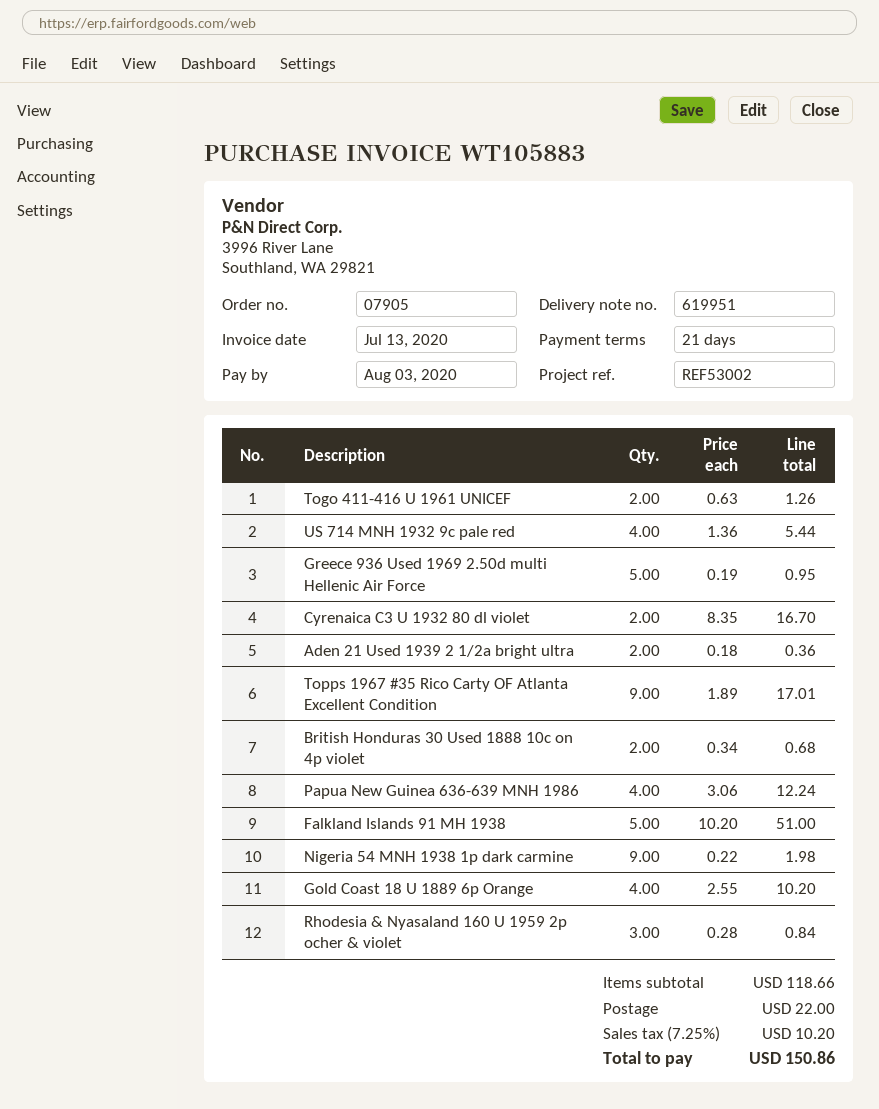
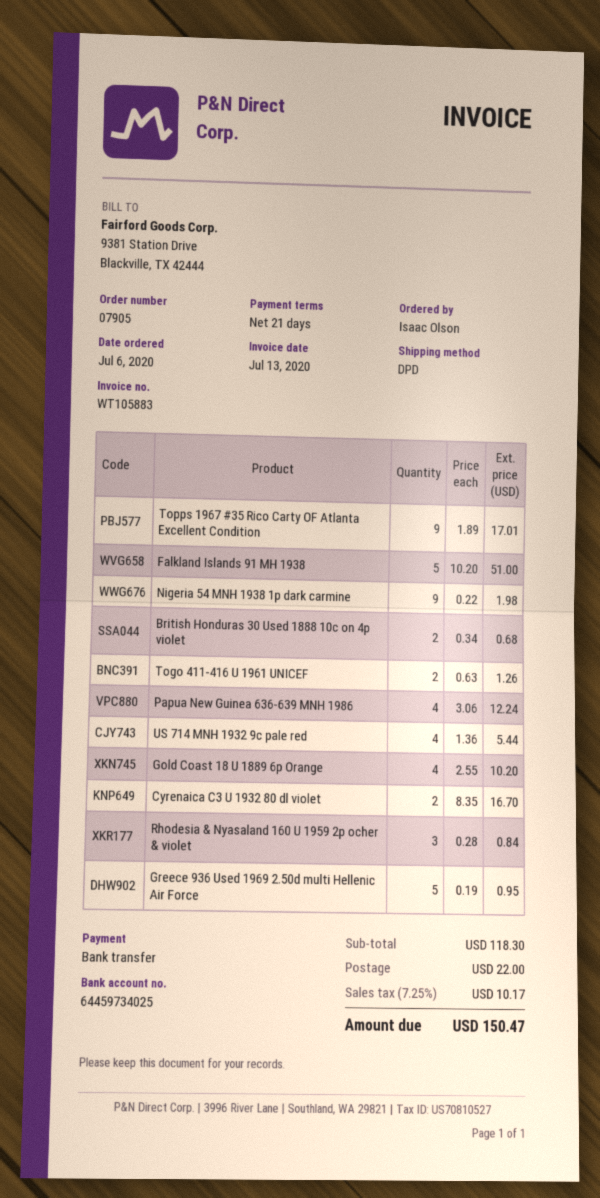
Aden 21 Used 1939 2 1/2a bright ultra: 2 x 0.18 = 0.36 -> none
subtotal: 118.66 -> 118.30
tax: 7.25% = 10.20 -> 7.25% = 10.17
total: 150.86 -> 150.47

